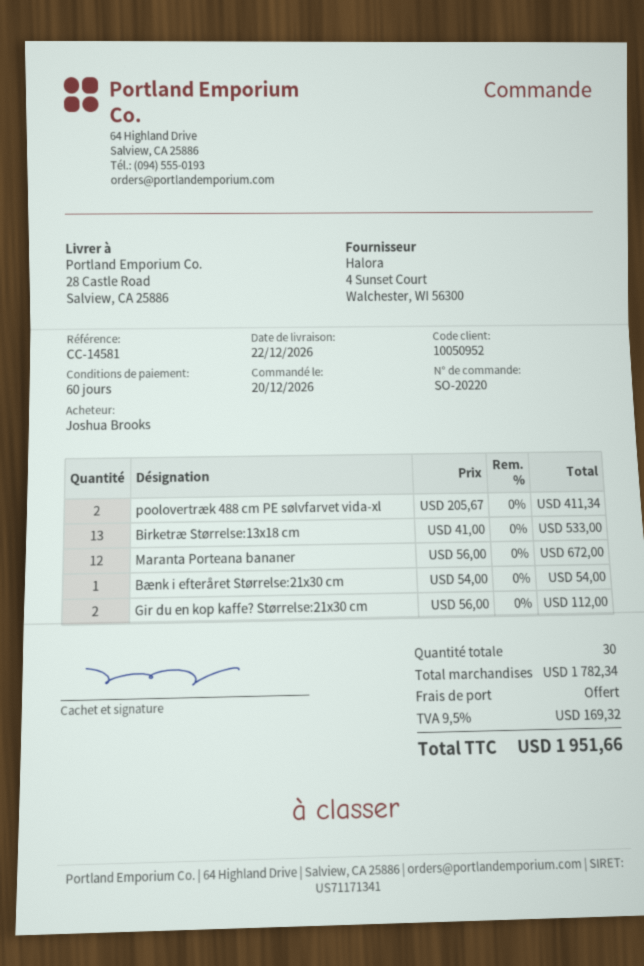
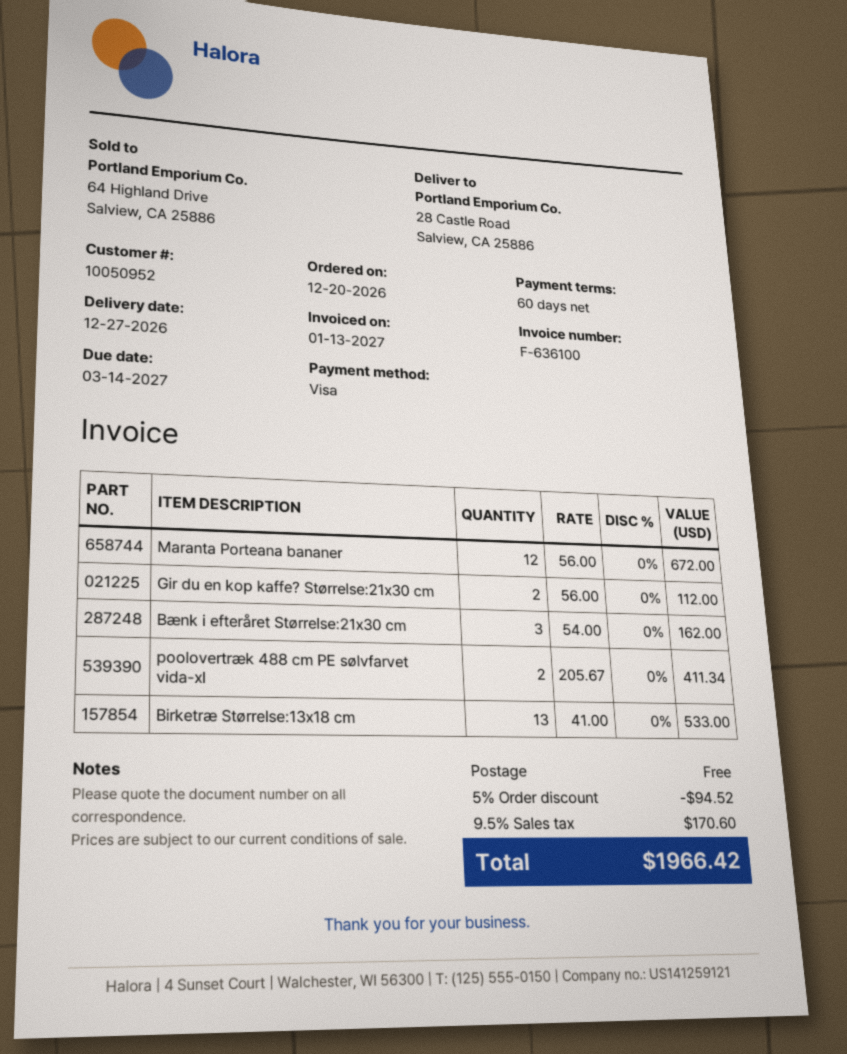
delivery date: 2026-12-22 -> 2026-12-27
Bænk i efteråret Størrelse:21x30 cm: 1 x 54.00 = 54.00 -> 3 x 54.00 = 162.00
discount: none -> 5% = 94.52
tax: 9.5% = 169.32 -> 9.5% = 170.60
total: 1951.66 -> 1966.42

